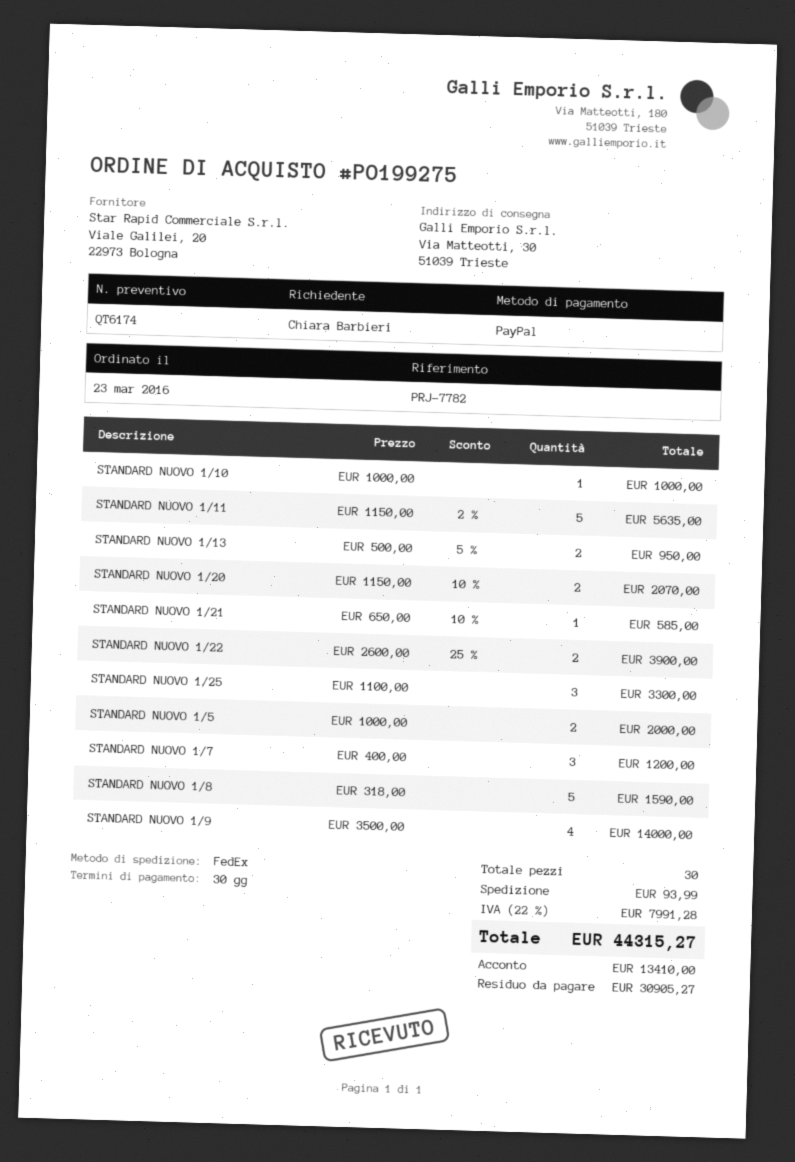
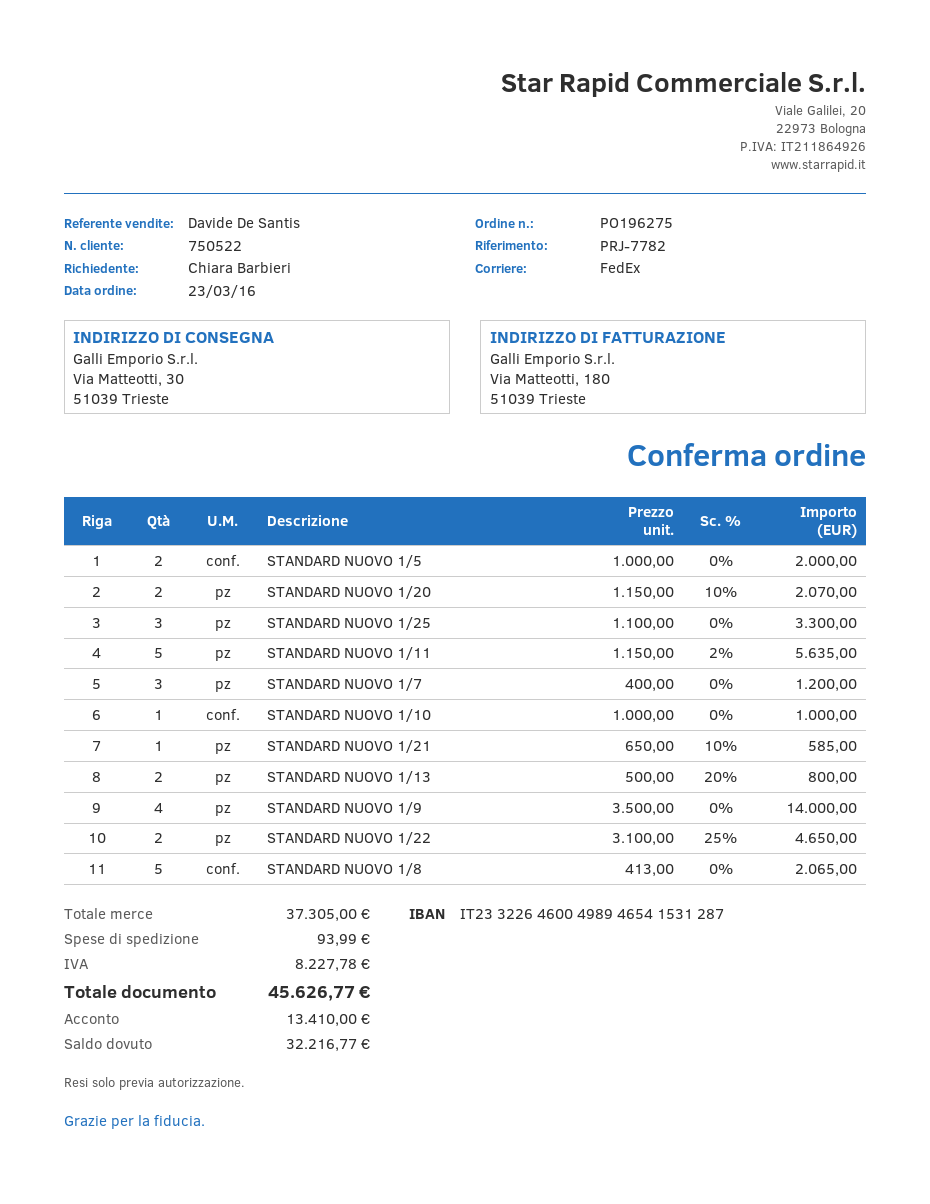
order number: PO199275 -> PO196275
STANDARD NUOVO 1/13: 2 x 500.00 - 5% = 950.00 -> 2 x 500.00 - 20% = 800.00
STANDARD NUOVO 1/22: 2 x 2600.00 - 25% = 3900.00 -> 2 x 3100.00 - 25% = 4650.00
STANDARD NUOVO 1/8: 5 x 318.00 = 1590.00 -> 5 x 413.00 = 2065.00
tax: 7991.28 -> 8227.78
total: 44315.27 -> 45626.77
balance: 30905.27 -> 32216.77

